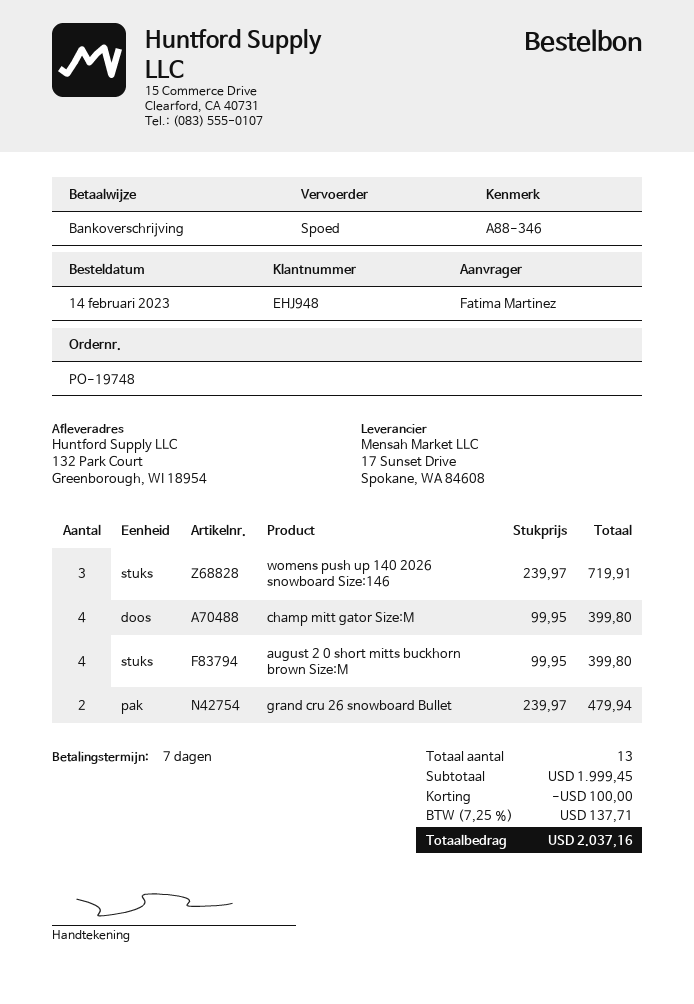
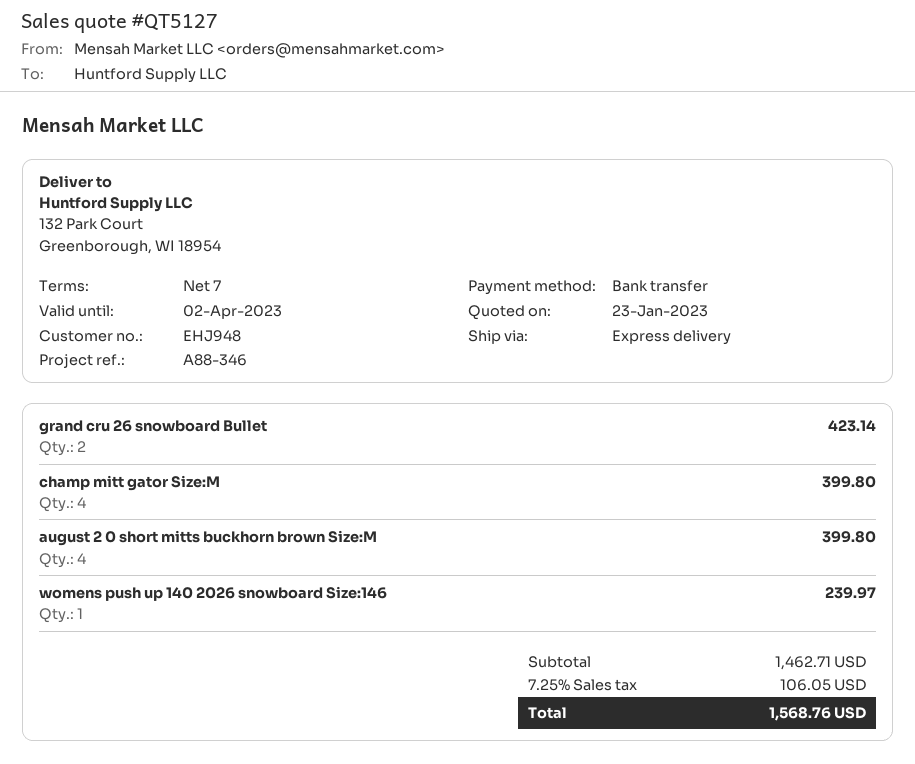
womens push up 140 2026 snowboard Size:146: 3 for 719.91 -> 1 for 239.97
grand cru 26 snowboard Bullet: 2 for 479.94 -> 2 for 423.14
subtotal: 1999.45 -> 1462.71
discount: 100.00 -> none
tax: 7.25% = 137.71 -> 7.25% = 106.05
total: 2037.16 -> 1568.76

